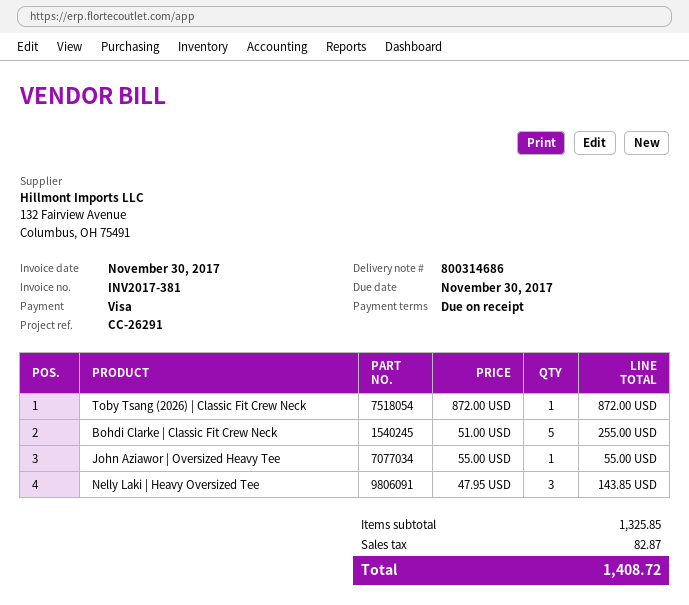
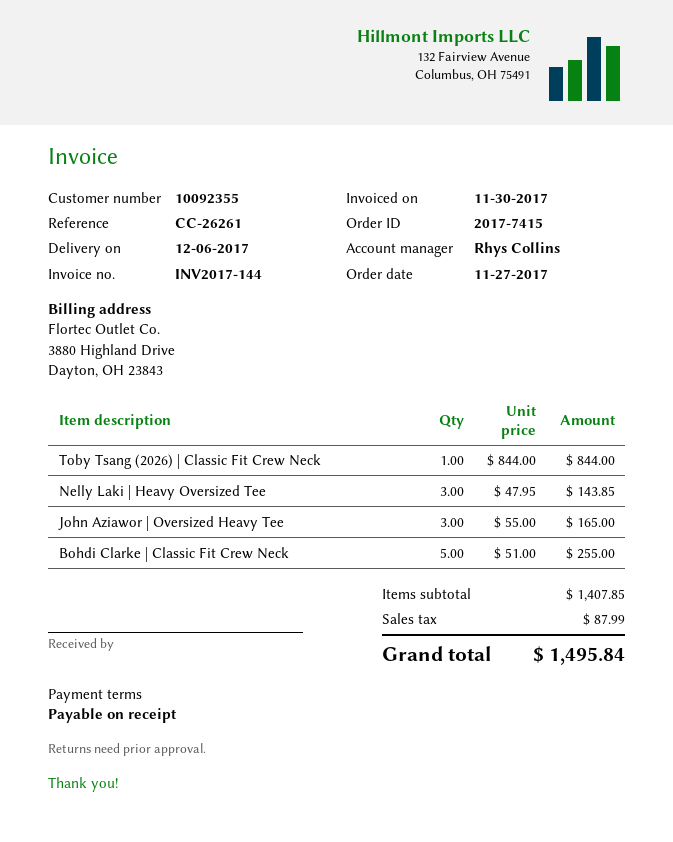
invoice number: INV2017-381 -> INV2017-144
reference: CC-26291 -> CC-26261
Toby Tsang (2026) | Classic Fit Crew Neck: 1 x 872.00 = 872.00 -> 1 x 844.00 = 844.00
John Aziawor | Oversized Heavy Tee: 1 x 55.00 = 55.00 -> 3 x 55.00 = 165.00
subtotal: 1325.85 -> 1407.85
tax: 82.87 -> 87.99
total: 1408.72 -> 1495.84

